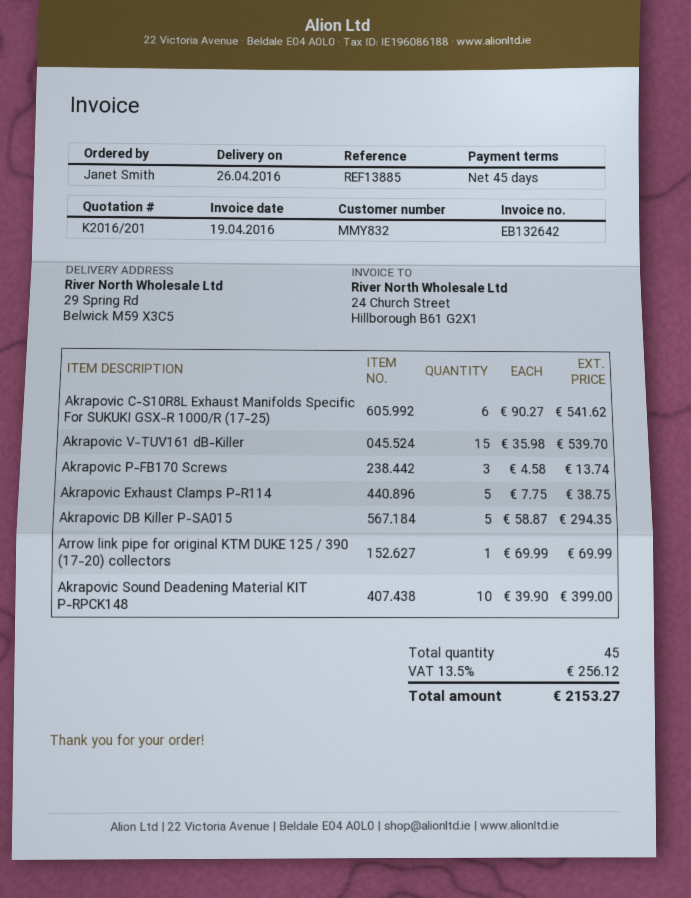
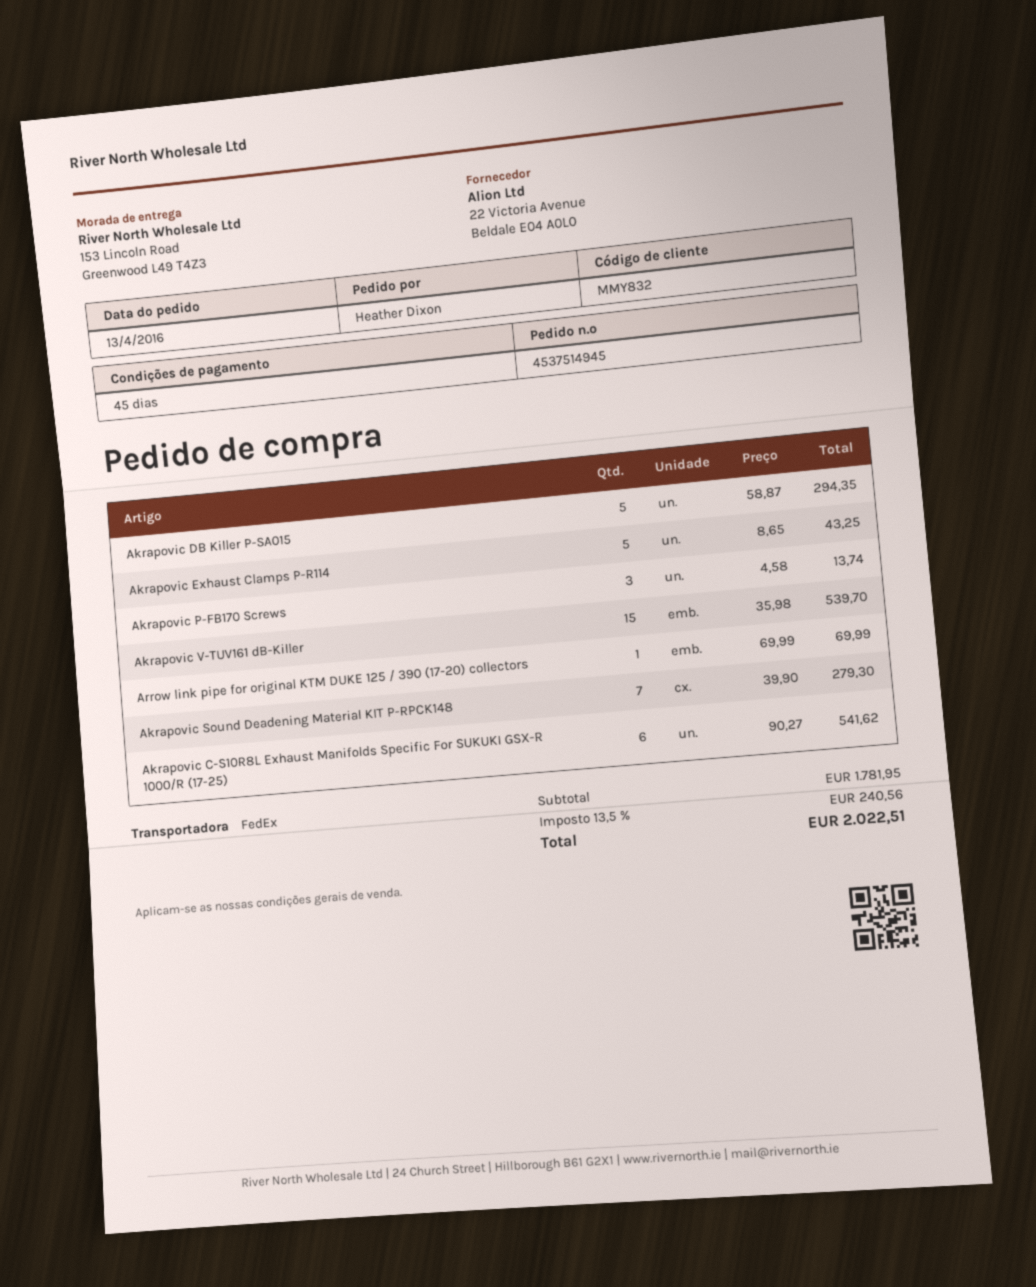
ordered by: Janet Smith -> Heather Dixon
ship to: 29 Spring Rd, Belwick M59 X3C5 -> 153 Lincoln Road, Greenwood L49 T4Z3
Akrapovic Exhaust Clamps P-R114: 5 x 7.75 = 38.75 -> 5 x 8.65 = 43.25
Akrapovic Sound Deadening Material KIT P-RPCK148: 10 x 39.90 = 399.00 -> 7 x 39.90 = 279.30
tax: 13.5% = 256.12 -> 13.5% = 240.56
total: 2153.27 -> 2022.51

